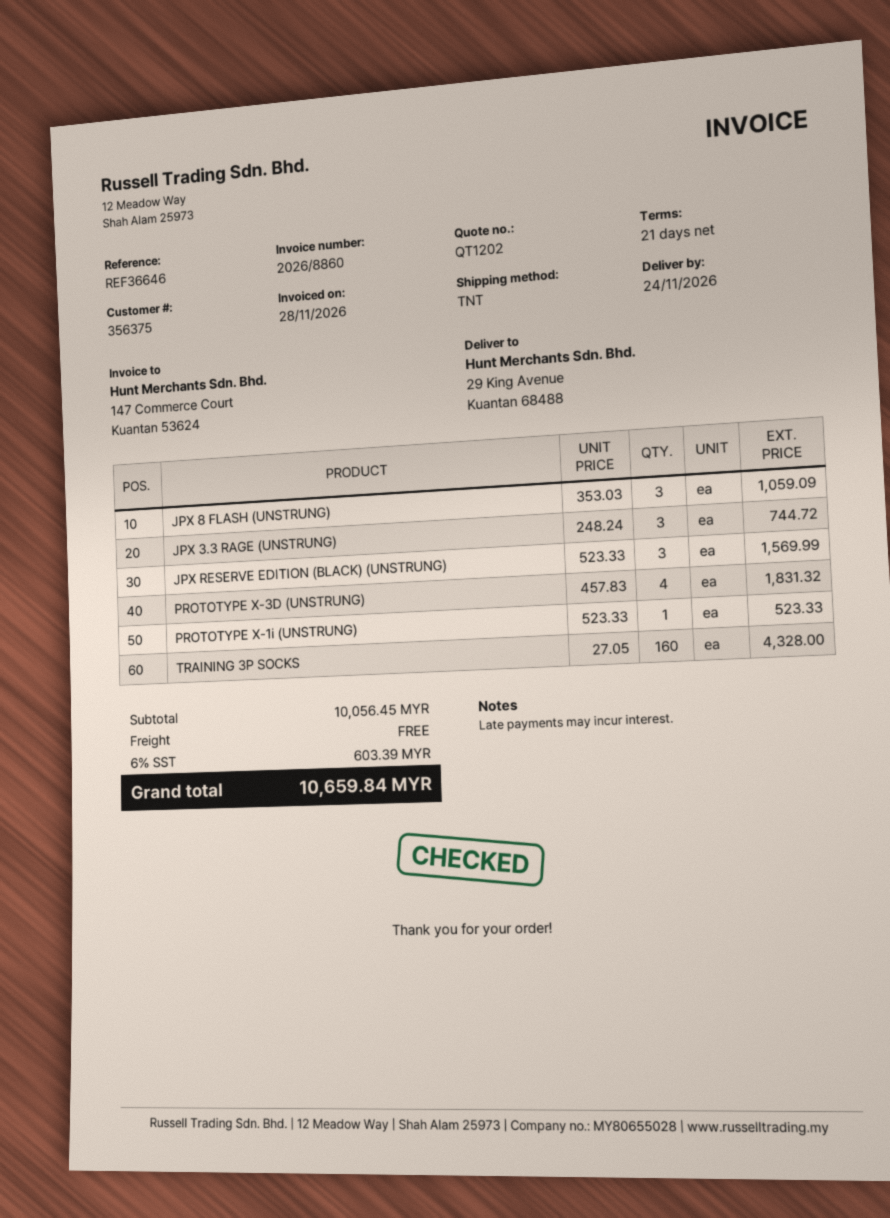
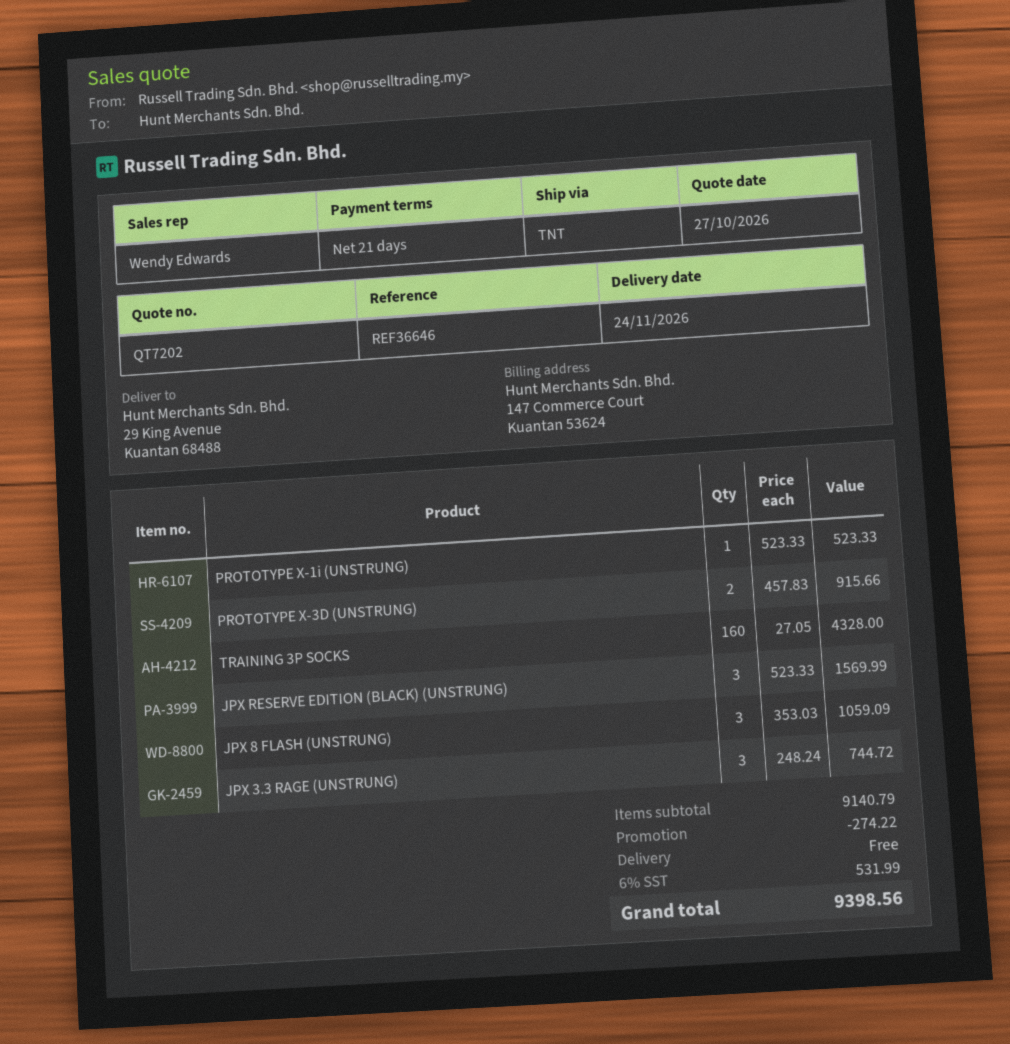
quote number: QT1202 -> QT7202
PROTOTYPE X-3D (UNSTRUNG): 4 x 457.83 = 1831.32 -> 2 x 457.83 = 915.66
subtotal: 10056.45 -> 9140.79
discount: none -> 274.22
tax: 6% = 603.39 -> 6% = 531.99
total: 10659.84 -> 9398.56

